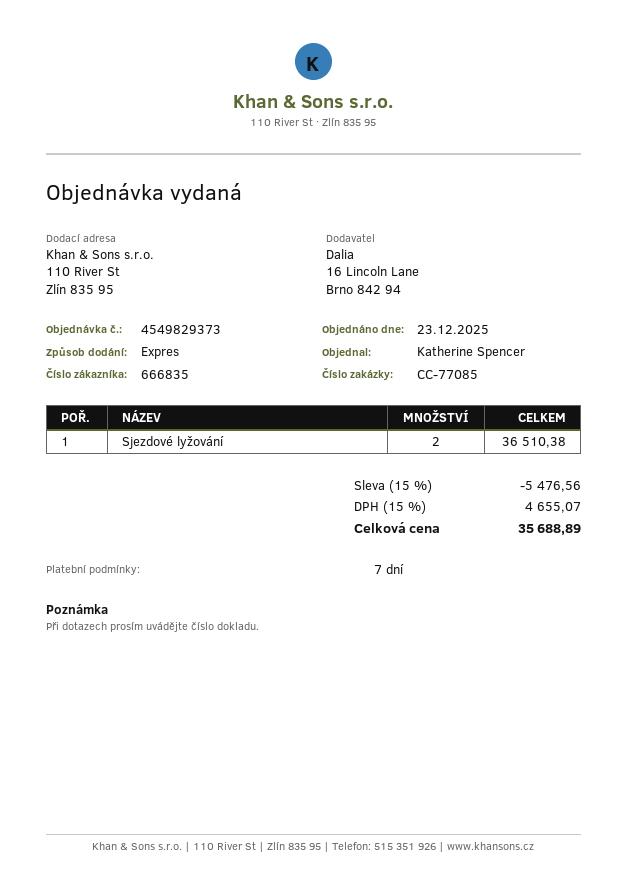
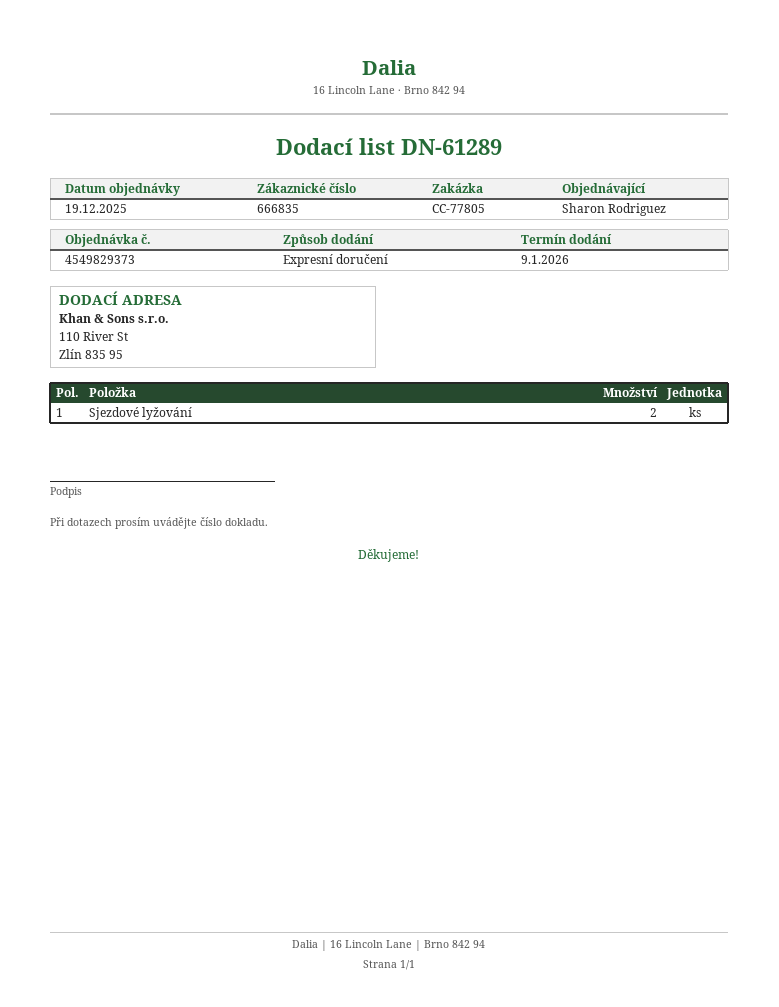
order date: 2025-12-23 -> 2025-12-19
reference: CC-77085 -> CC-77805
ordered by: Katherine Spencer -> Sharon Rodriguez

